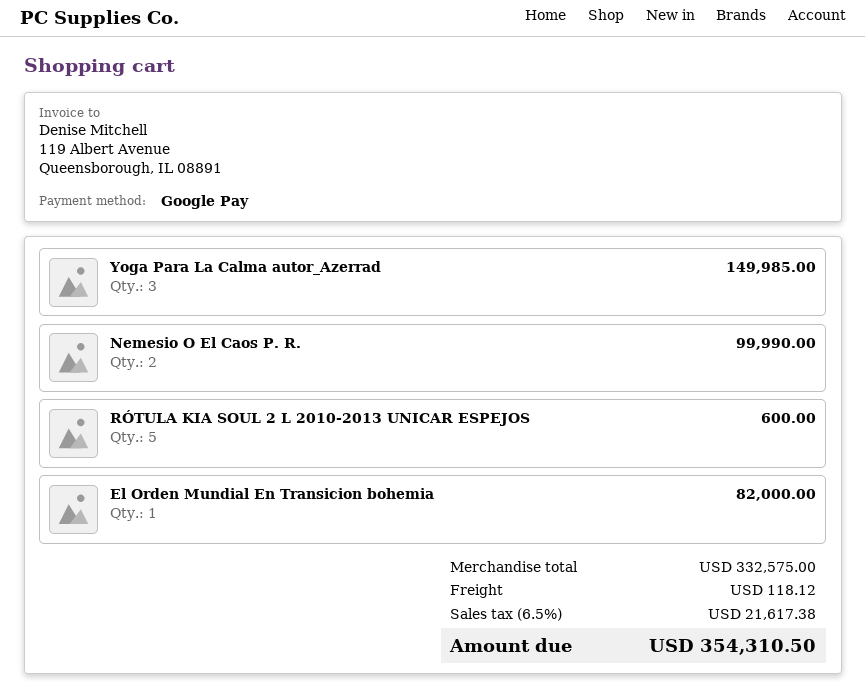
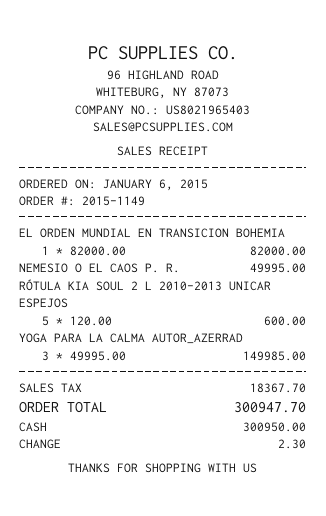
payment method: Google Pay -> cash
Nemesio O El Caos P. R.: 2 for 99990.00 -> 1 for 49995.00
shipping: 118.12 -> none
tax: 21617.38 -> 18367.70
total: 354310.50 -> 300947.70

